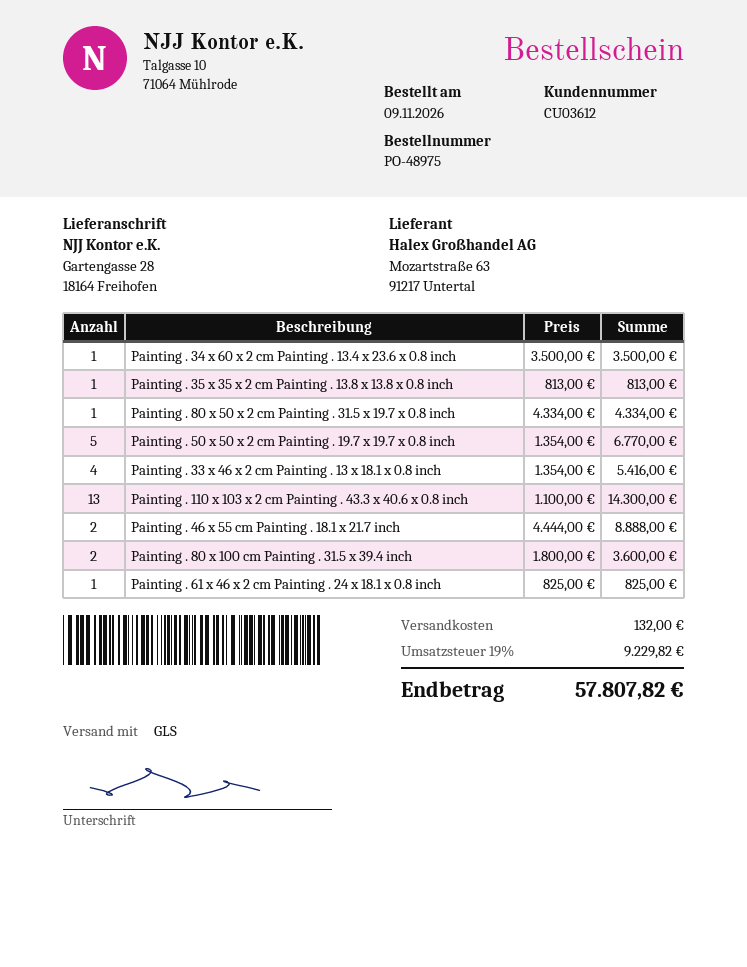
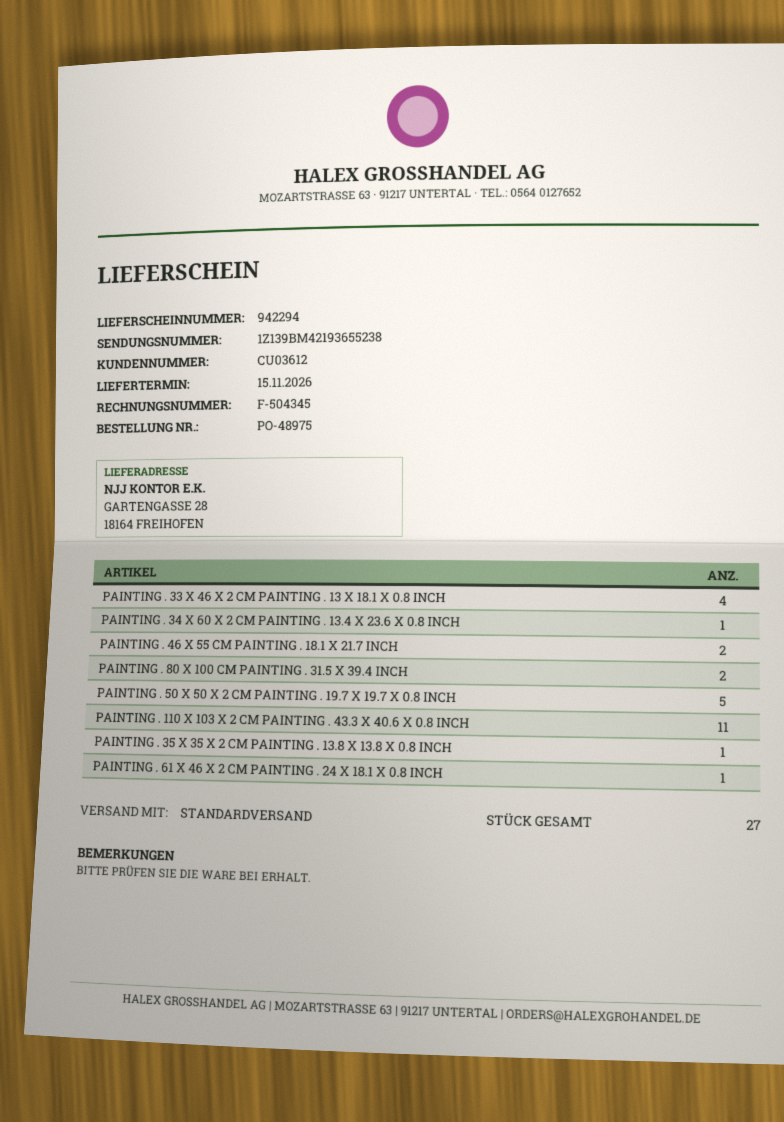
shipping method: GLS -> standard
Painting . 80 x 50 x 2 cm Painting . 31.5 x 19.7 x 0.8 inch: 1 -> none
Painting . 110 x 103 x 2 cm Painting . 43.3 x 40.6 x 0.8 inch: 13 -> 11

